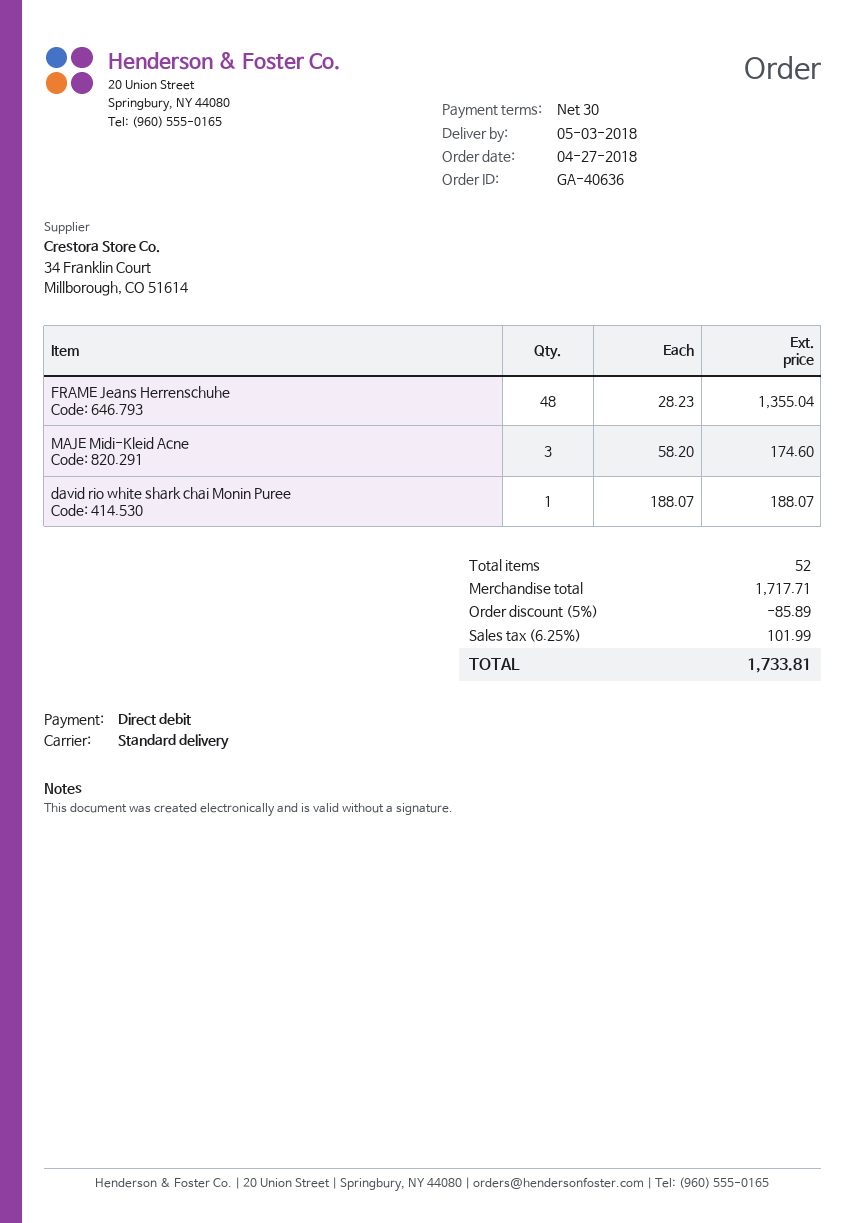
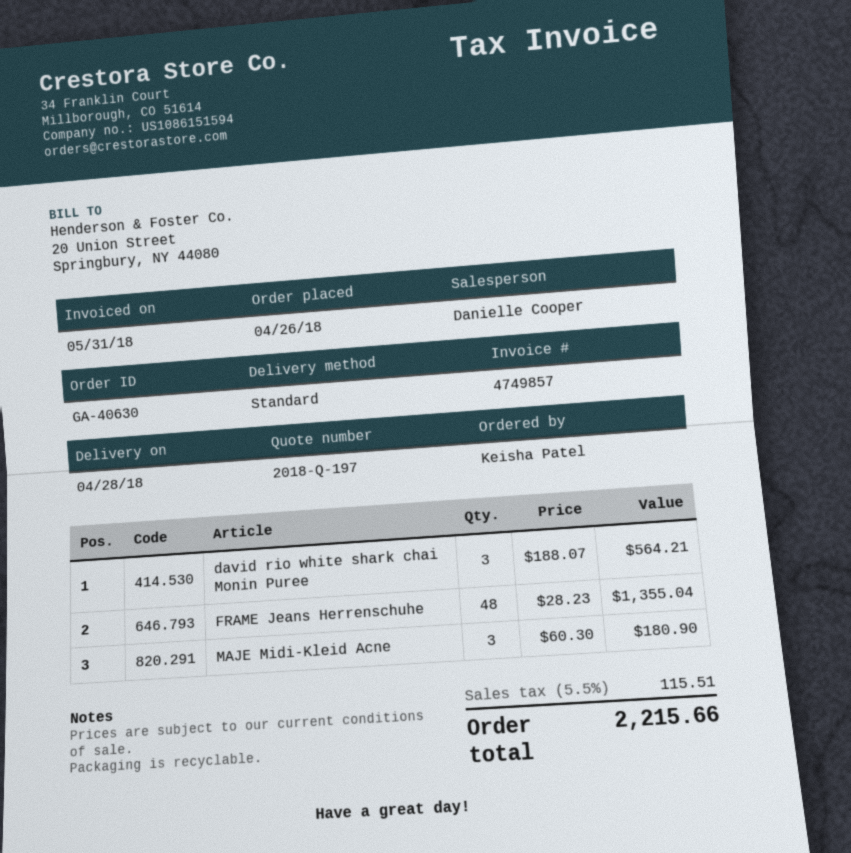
order number: GA-40636 -> GA-40630
order date: 2018-04-27 -> 2018-04-26
delivery date: 2018-05-03 -> 2018-04-28
MAJE Midi-Kleid Acne: 3 x 58.20 = 174.60 -> 3 x 60.30 = 180.90
david rio white shark chai Monin Puree: 1 x 188.07 = 188.07 -> 3 x 188.07 = 564.21
discount: 5% = 85.89 -> none
tax: 6.25% = 101.99 -> 5.5% = 115.51
total: 1733.81 -> 2215.66

